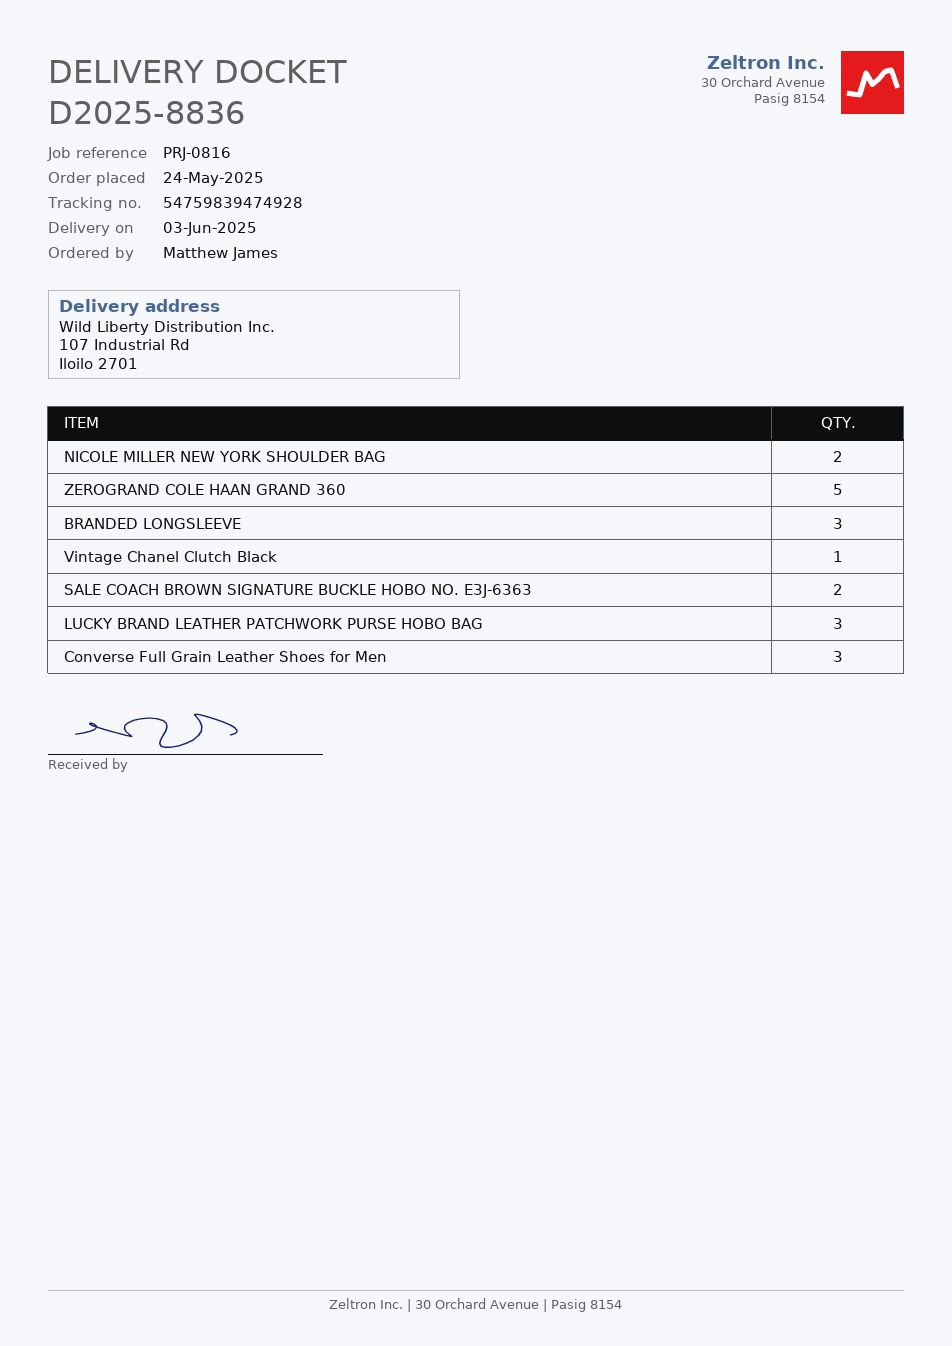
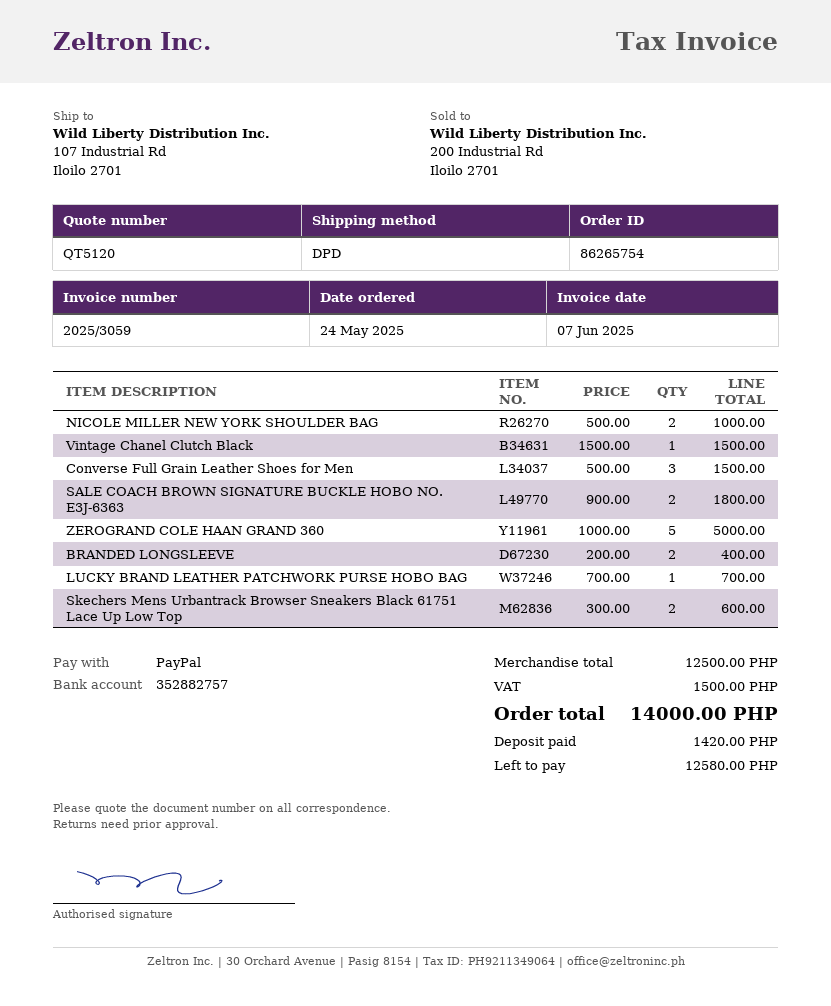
BRANDED LONGSLEEVE: 3 -> 2
LUCKY BRAND LEATHER PATCHWORK PURSE HOBO BAG: 3 -> 1
Skechers Mens Urbantrack Browser Sneakers Black 61751 Lace Up Low Top: none -> 2

